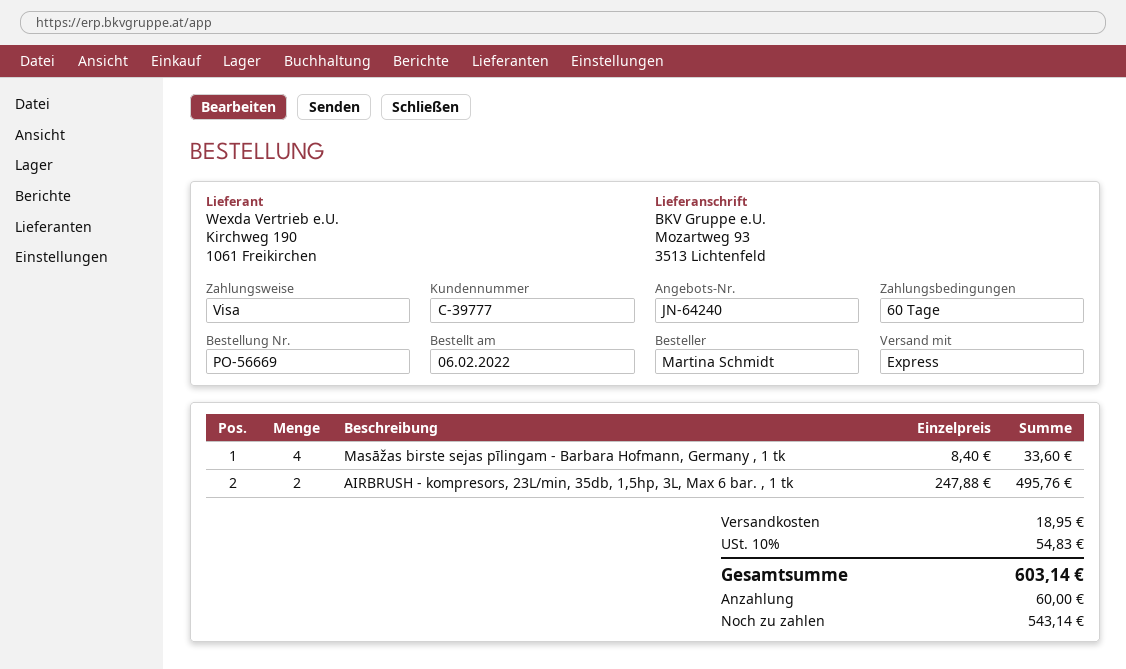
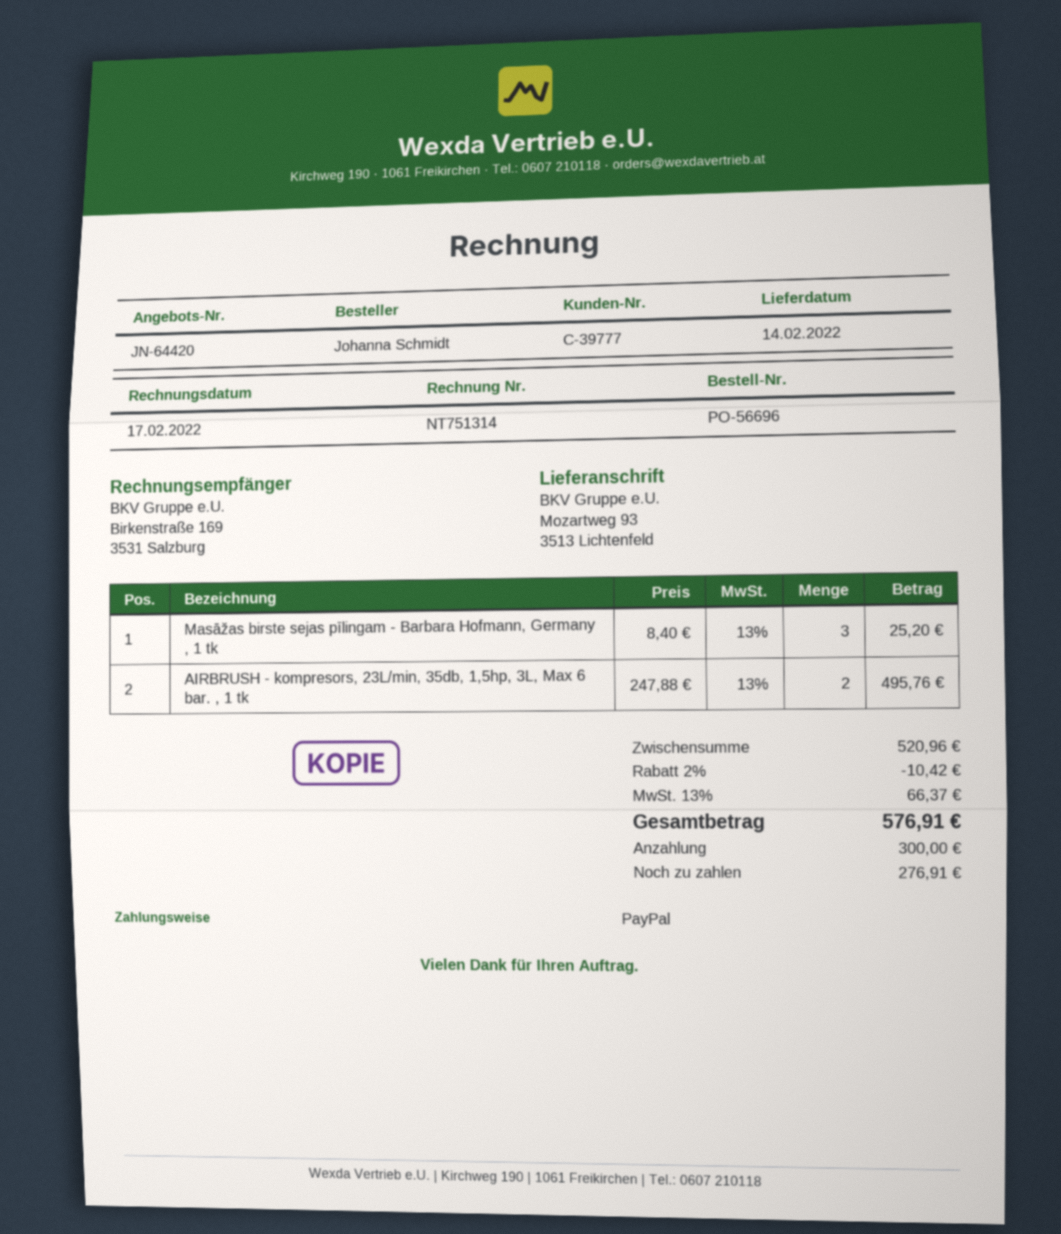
quote number: JN-64240 -> JN-64420
order number: PO-56669 -> PO-56696
ordered by: Martina Schmidt -> Johanna Schmidt
payment method: Visa -> PayPal
Masāžas birste sejas pīlingam - Barbara Hofmann, Germany , 1 tk: 4 x 8.40 = 33.60 -> 3 x 8.40 = 25.20
discount: none -> 2% = 10.42
shipping: 18.95 -> none
tax: 10% = 54.83 -> 13% = 66.37
total: 603.14 -> 576.91
deposit: 60.00 -> 300.00
balance: 543.14 -> 276.91

